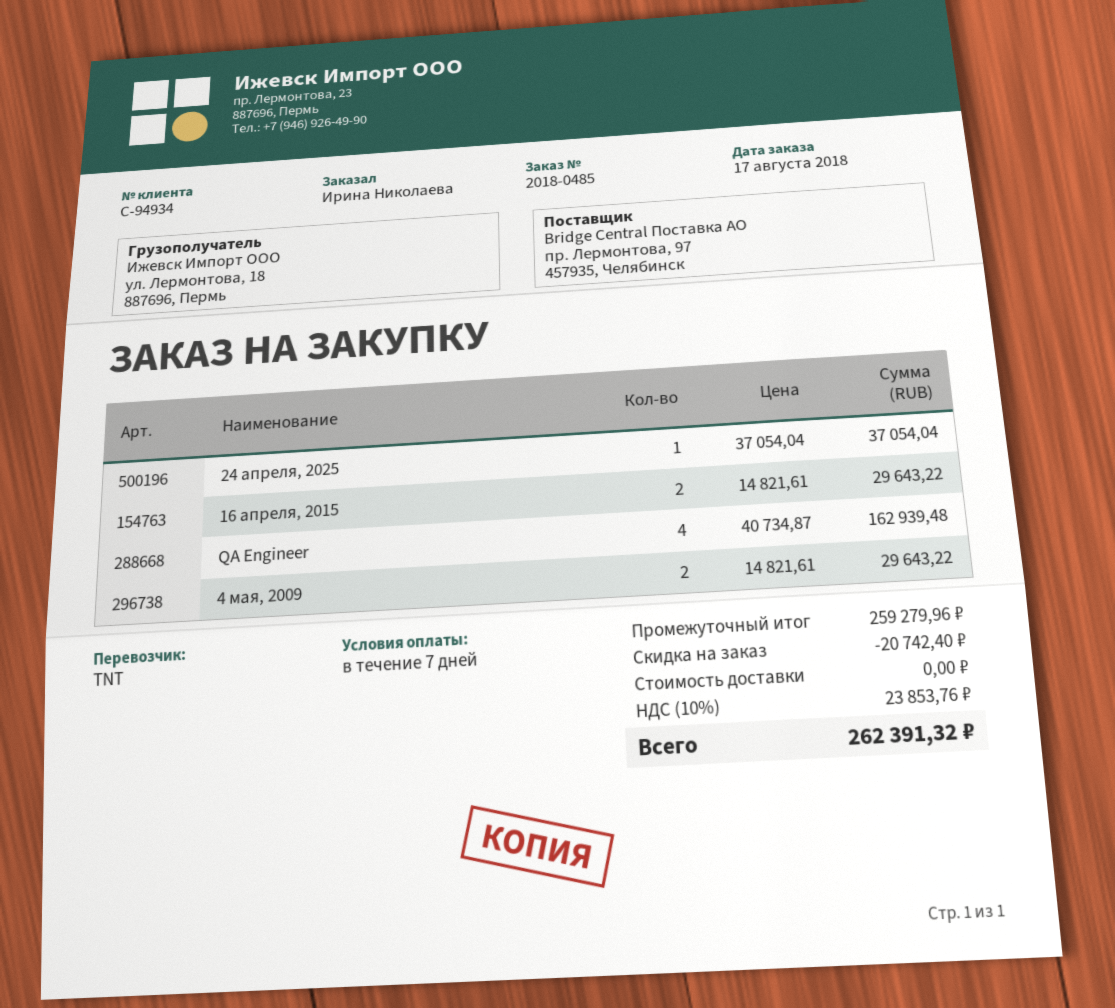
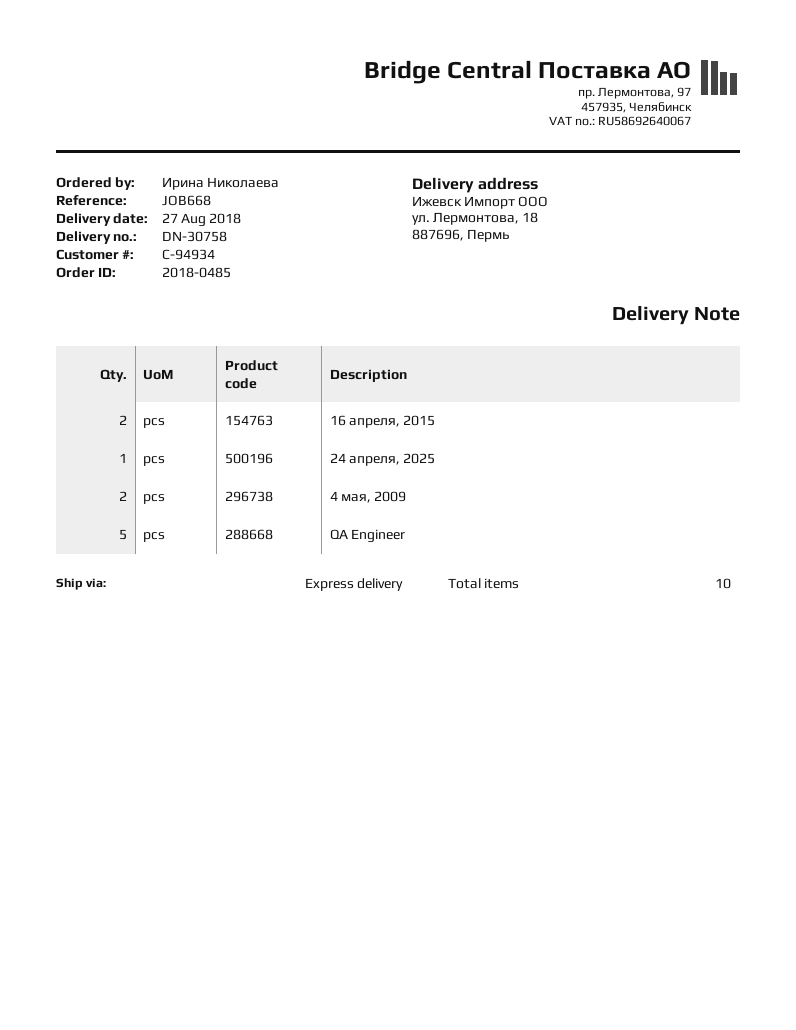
shipping method: TNT -> express
QA Engineer: 4 -> 5

